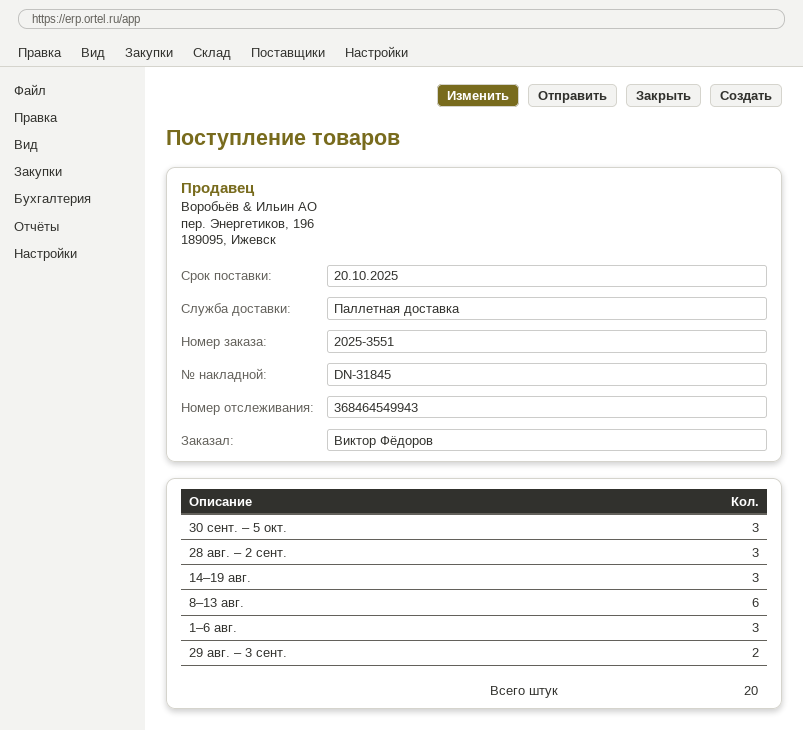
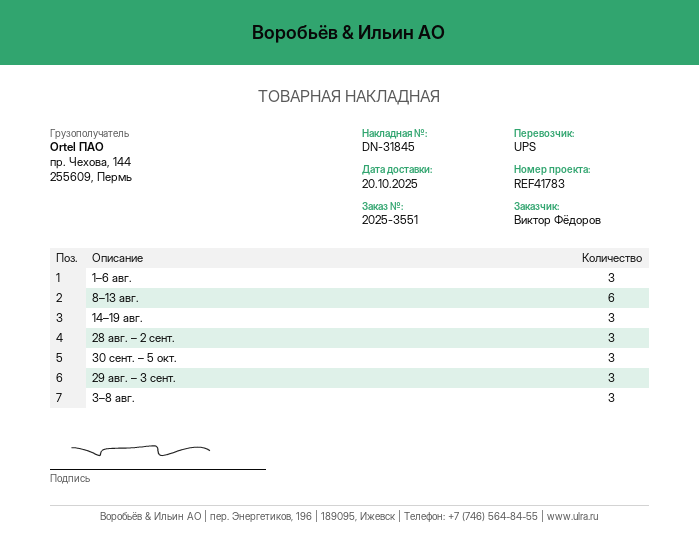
shipping method: pallet freight -> UPS
29 авг. – 3 сент.: 2 -> 3
3–8 авг.: none -> 3

